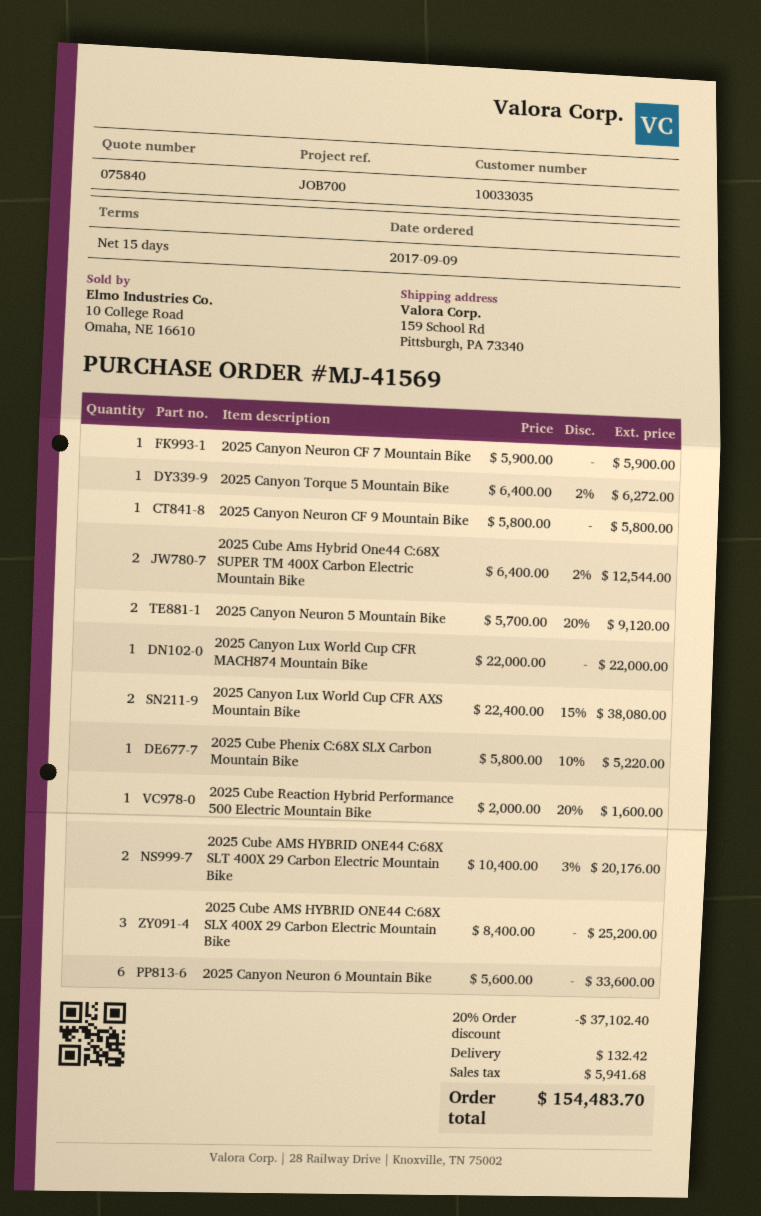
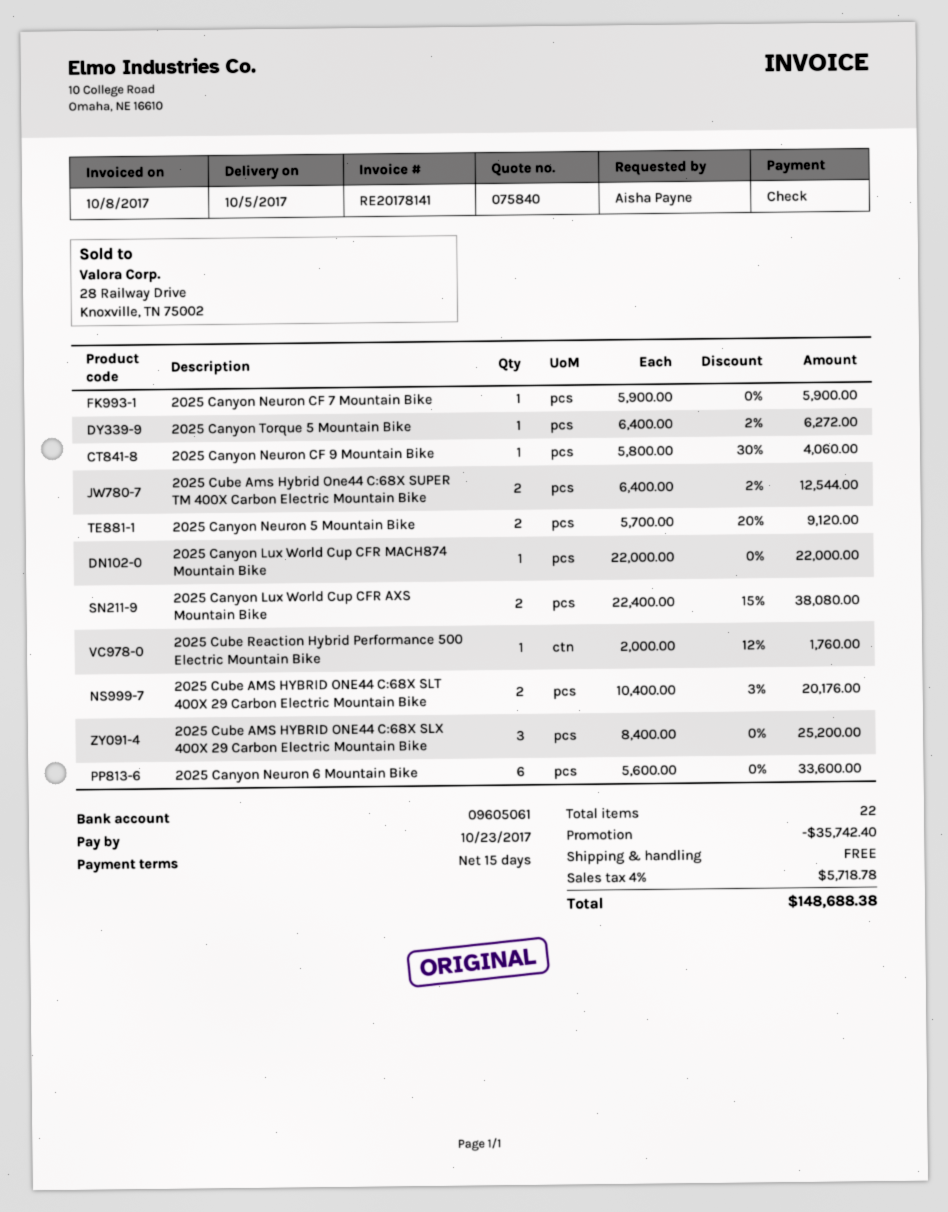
2025 Canyon Neuron CF 9 Mountain Bike: 1 x 5800.00 = 5800.00 -> 1 x 5800.00 - 30% = 4060.00
2025 Cube Phenix C:68X SLX Carbon Mountain Bike: 1 x 5800.00 - 10% = 5220.00 -> none
2025 Cube Reaction Hybrid Performance 500 Electric Mountain Bike: 1 x 2000.00 - 20% = 1600.00 -> 1 x 2000.00 - 12% = 1760.00
discount: 37102.40 -> 35742.40
shipping: 132.42 -> 0.00
tax: 5941.68 -> 5718.78
total: 154483.70 -> 148688.38

